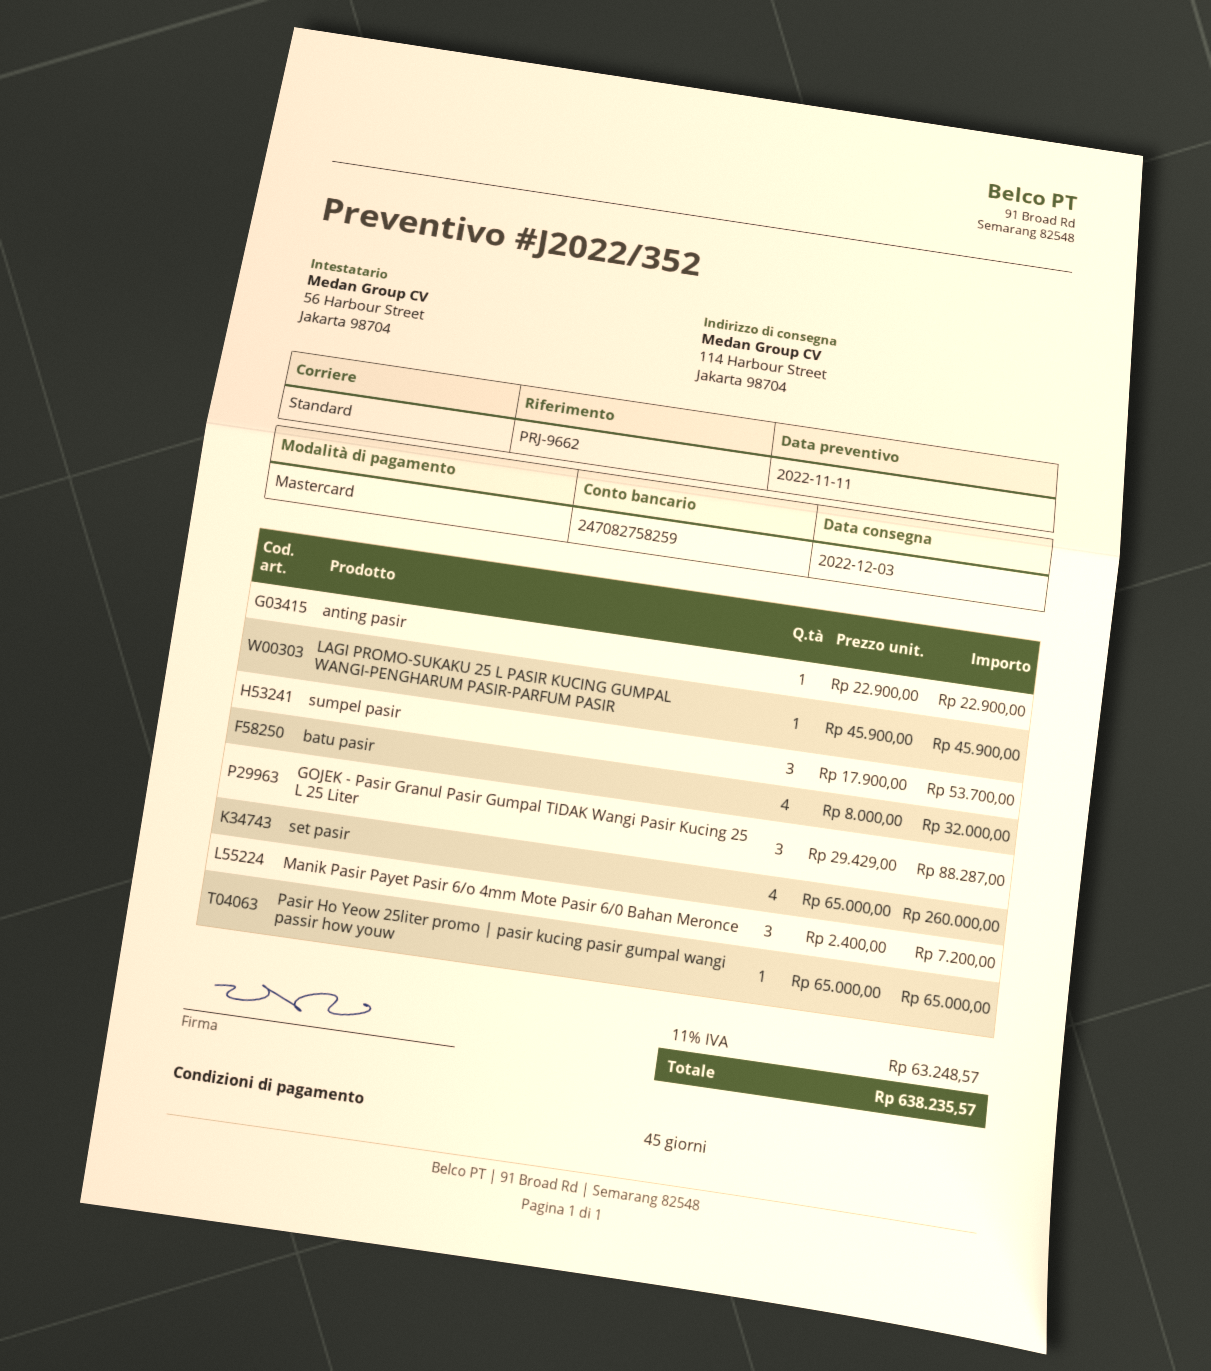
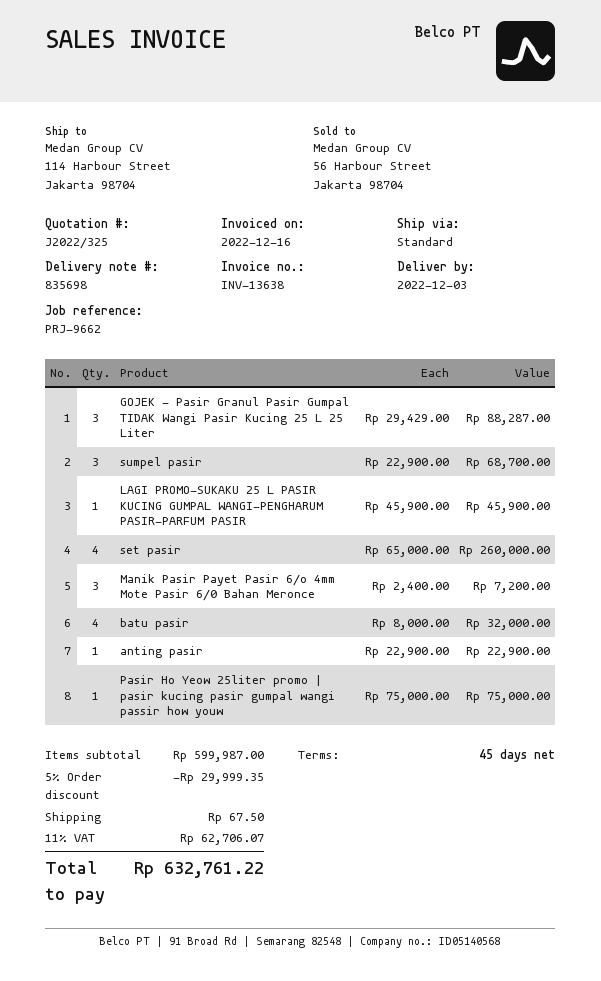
quote number: J2022/352 -> J2022/325
sumpel pasir: 3 x 17900.00 = 53700.00 -> 3 x 22900.00 = 68700.00
Pasir Ho Yeow 25liter promo | pasir kucing pasir gumpal wangi passir how youw: 1 x 65000.00 = 65000.00 -> 1 x 75000.00 = 75000.00
discount: none -> 5% = 29999.35
shipping: none -> 67.50
tax: 11% = 63248.57 -> 11% = 62706.07
total: 638235.57 -> 632761.22

